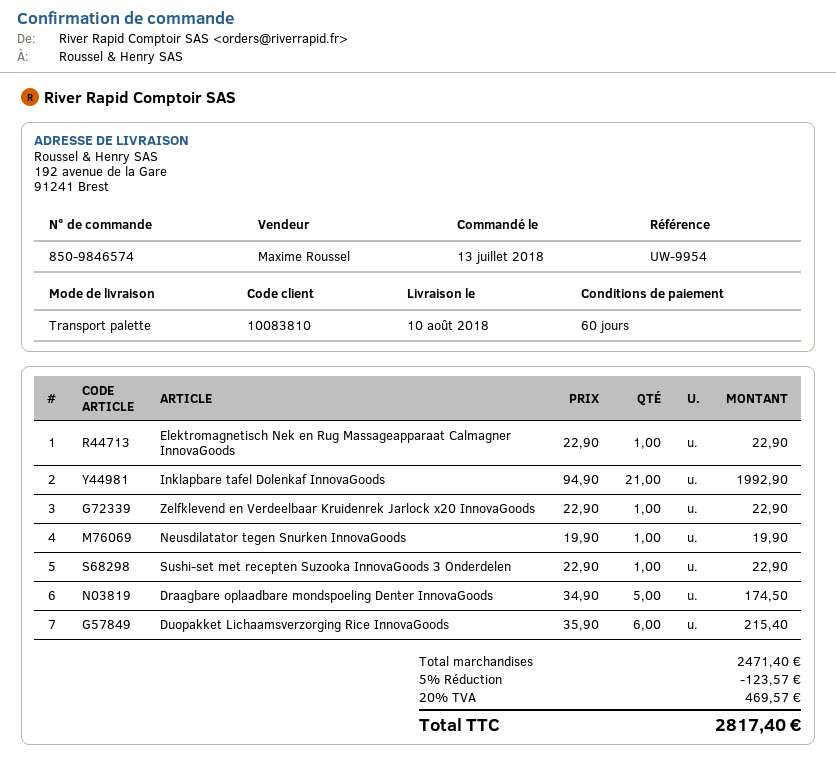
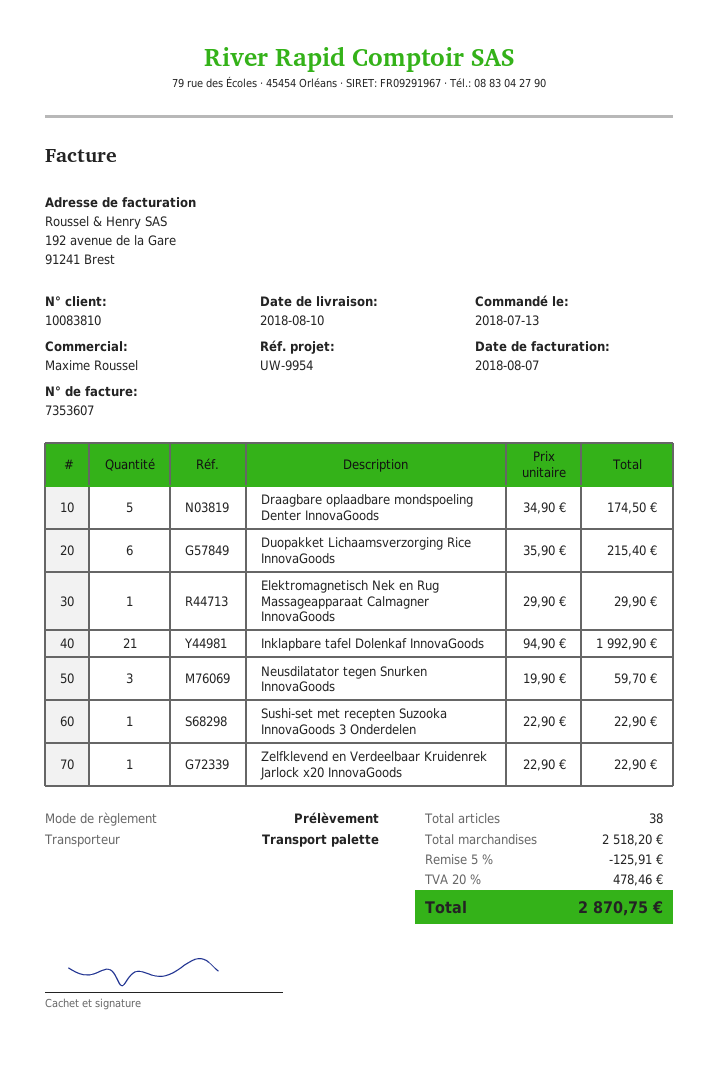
Elektromagnetisch Nek en Rug Massageapparaat Calmagner InnovaGoods: 1 x 22.90 = 22.90 -> 1 x 29.90 = 29.90
Neusdilatator tegen Snurken InnovaGoods: 1 x 19.90 = 19.90 -> 3 x 19.90 = 59.70
subtotal: 2471.40 -> 2518.20
discount: 5% = 123.57 -> 5% = 125.91
tax: 20% = 469.57 -> 20% = 478.46
total: 2817.40 -> 2870.75

